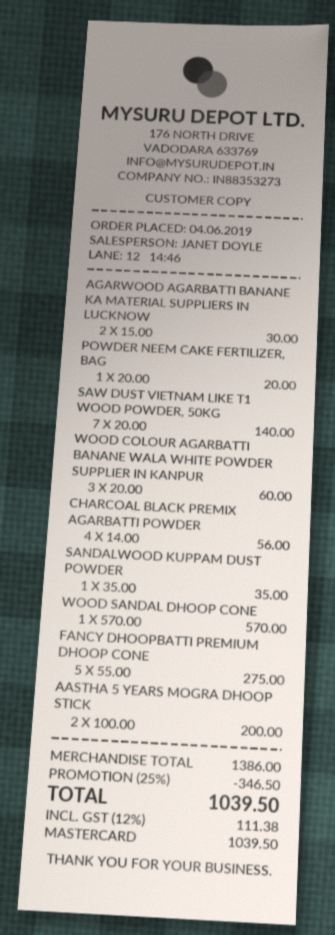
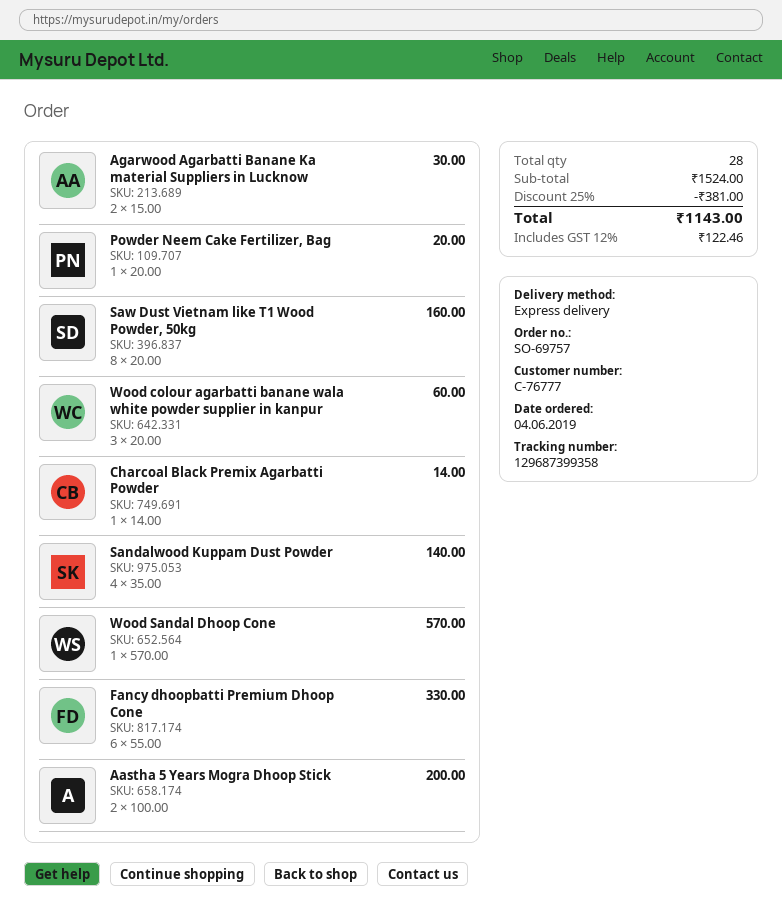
SAW DUST VIETNAM LIKE T1 WOOD POWDER, 50KG: 7 x 20.00 = 140.00 -> 8 x 20.00 = 160.00
CHARCOAL BLACK PREMIX AGARBATTI POWDER: 4 x 14.00 = 56.00 -> 1 x 14.00 = 14.00
SANDALWOOD KUPPAM DUST POWDER: 1 x 35.00 = 35.00 -> 4 x 35.00 = 140.00
FANCY DHOOPBATTI PREMIUM DHOOP CONE: 5 x 55.00 = 275.00 -> 6 x 55.00 = 330.00
subtotal: 1386.00 -> 1524.00
discount: 25% = 346.50 -> 25% = 381.00
tax: 12% = 111.38 -> 12% = 122.46
total: 1039.50 -> 1143.00

